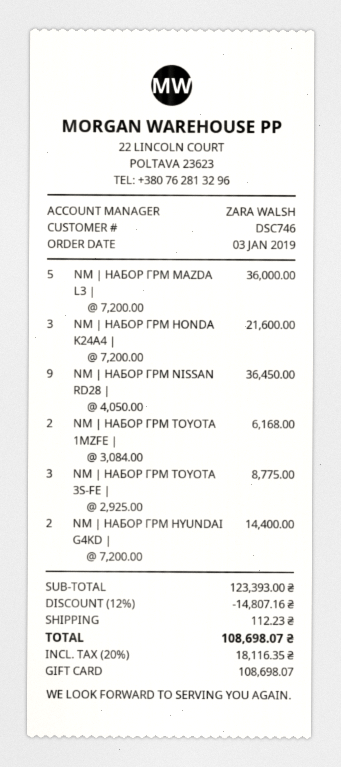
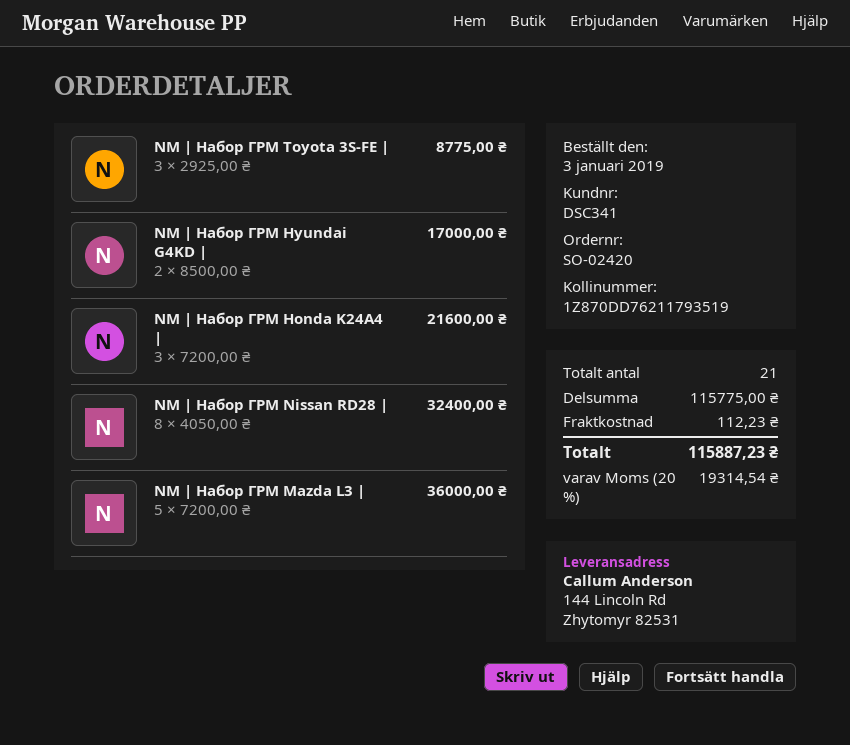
customer number: DSC746 -> DSC341
NM | НАБОР ГРМ NISSAN RD28 |: 9 x 4050.00 = 36450.00 -> 8 x 4050.00 = 32400.00
NM | НАБОР ГРМ TOYOTA 1MZFE |: 2 x 3084.00 = 6168.00 -> none
NM | НАБОР ГРМ HYUNDAI G4KD |: 2 x 7200.00 = 14400.00 -> 2 x 8500.00 = 17000.00
subtotal: 123393.00 -> 115775.00
discount: 12% = 14807.16 -> none
tax: 20% = 18116.35 -> 20% = 19314.54
total: 108698.07 -> 115887.23

